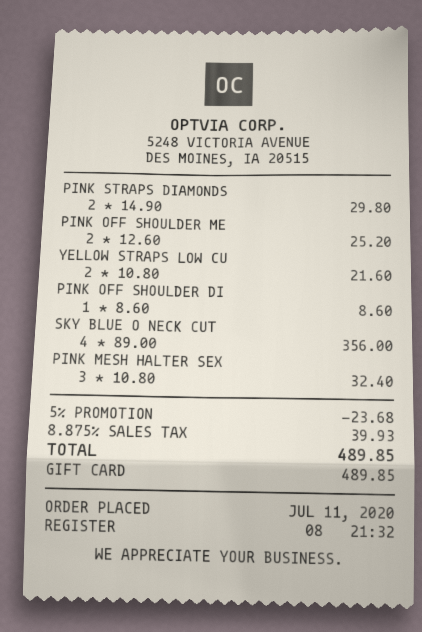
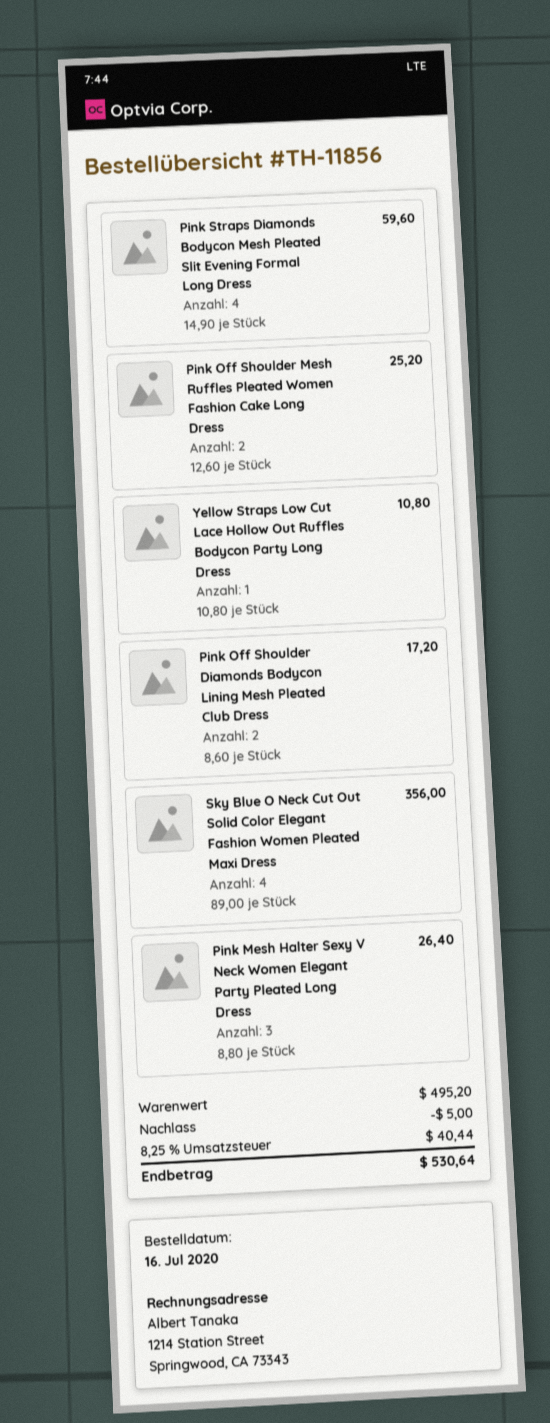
order date: 2020-07-11 -> 2020-07-16
PINK STRAPS DIAMONDS: 2 x 14.90 = 29.80 -> 4 x 14.90 = 59.60
YELLOW STRAPS LOW CU: 2 x 10.80 = 21.60 -> 1 x 10.80 = 10.80
PINK OFF SHOULDER DI: 1 x 8.60 = 8.60 -> 2 x 8.60 = 17.20
PINK MESH HALTER SEX: 3 x 10.80 = 32.40 -> 3 x 8.80 = 26.40
discount: 23.68 -> 5.00
tax: 8.875% = 39.93 -> 8.25% = 40.44
total: 489.85 -> 530.64

